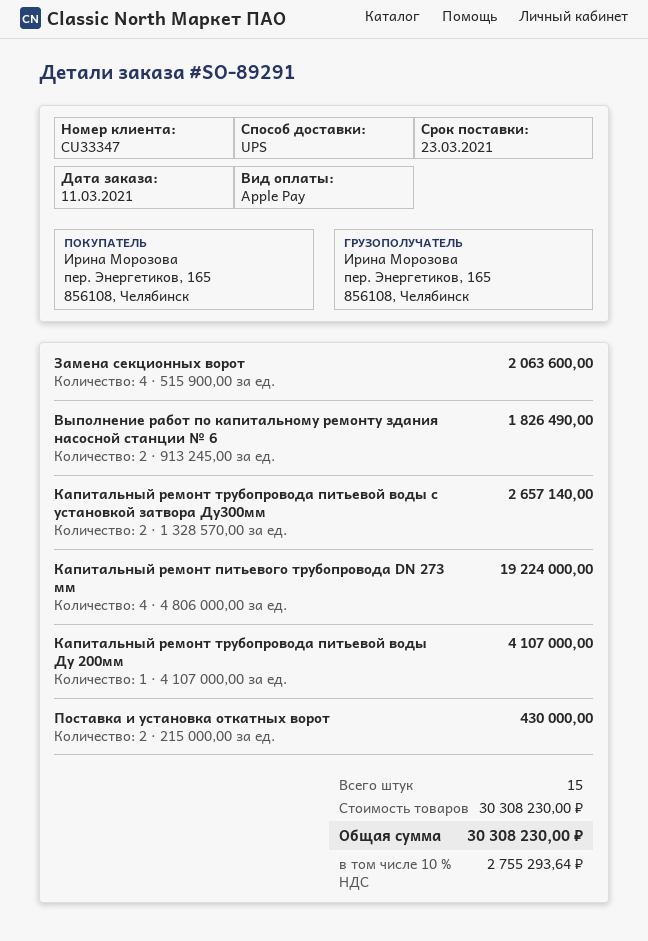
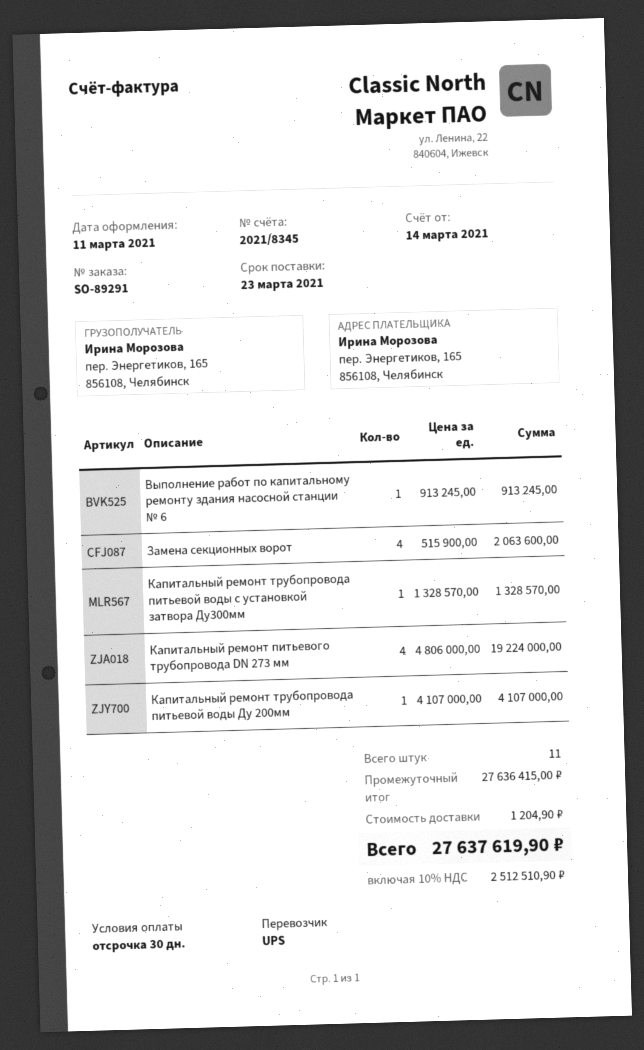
Выполнение работ по капитальному ремонту здания насосной станции № 6: 2 x 913245.00 = 1826490.00 -> 1 x 913245.00 = 913245.00
Капитальный ремонт трубопровода питьевой воды с установкой затвора Ду300мм: 2 x 1328570.00 = 2657140.00 -> 1 x 1328570.00 = 1328570.00
Поставка и установка откатных ворот: 2 x 215000.00 = 430000.00 -> none
total quantity: 15 -> 11
subtotal: 30308230.00 -> 27636415.00
shipping: none -> 1204.90
tax: 10% = 2755293.64 -> 10% = 2512510.90
total: 30308230.00 -> 27637619.90

